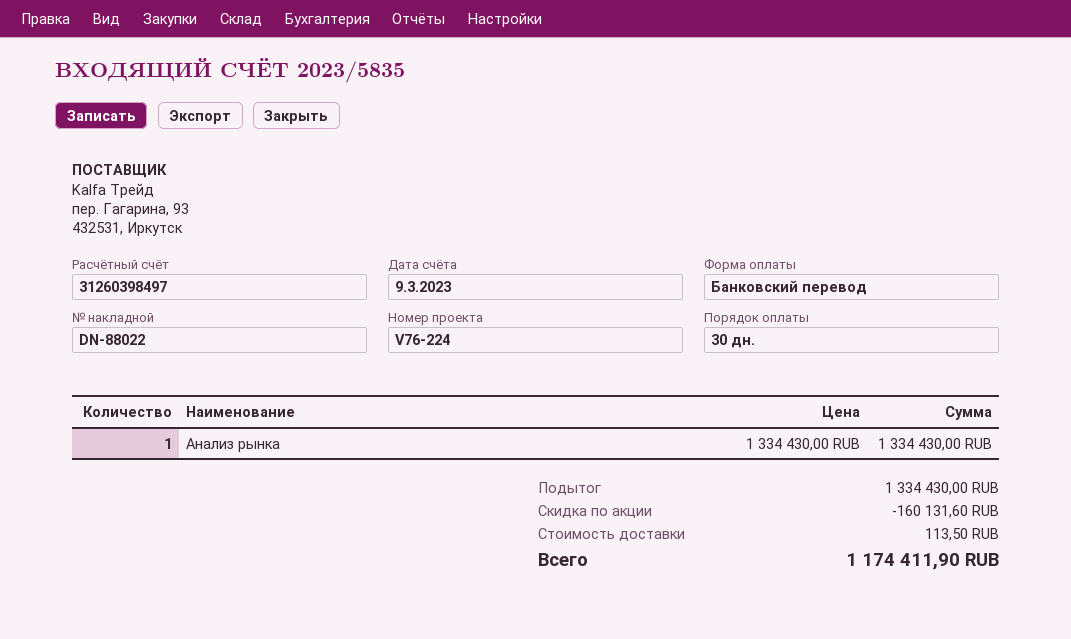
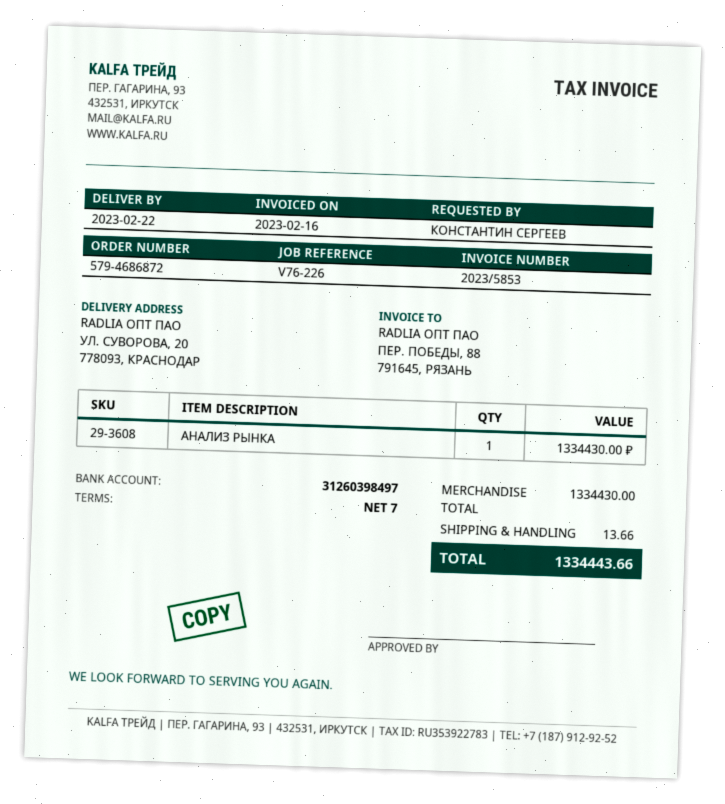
invoice number: 2023/5835 -> 2023/5853
invoice date: 2023-03-09 -> 2023-02-16
payment terms: 30 days -> 7 days
reference: V76-224 -> V76-226
discount: 160131.60 -> none
shipping: 113.50 -> 13.66
total: 1174411.90 -> 1334443.66

